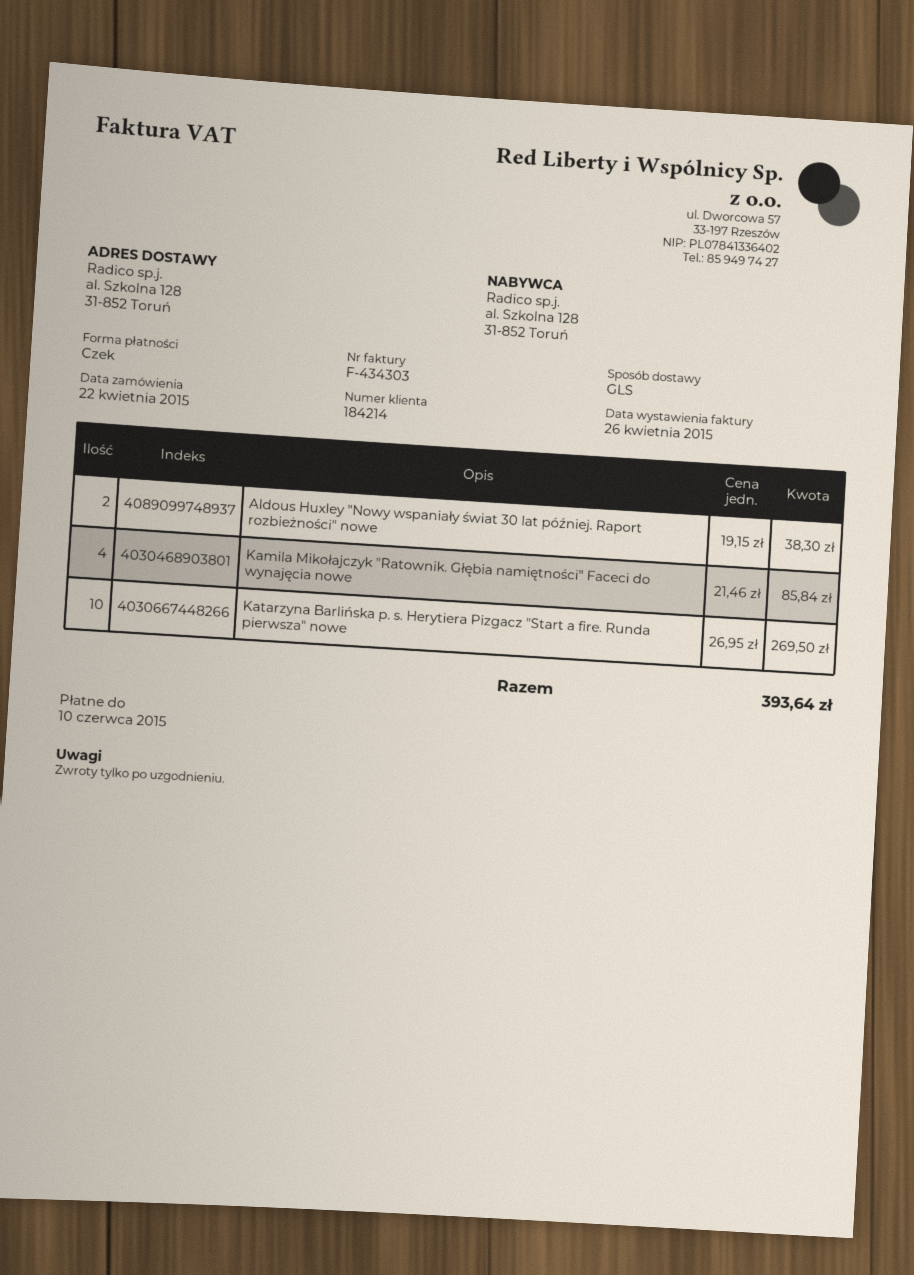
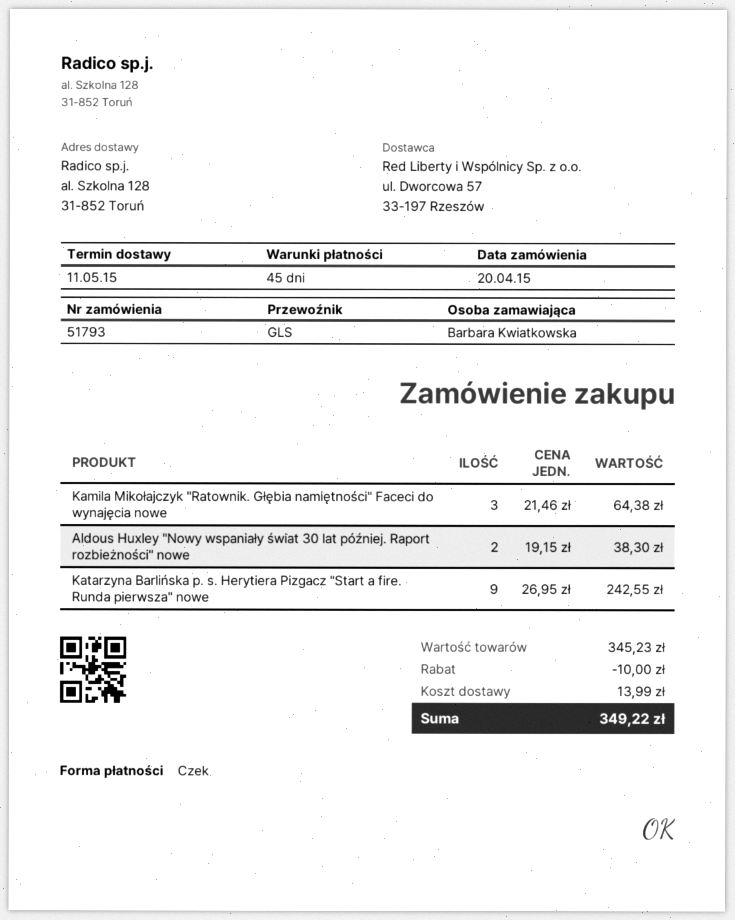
order date: 2015-04-22 -> 2015-04-20
Kamila Mikołajczyk "Ratownik. Głębia namiętności" Faceci do wynajęcia nowe: 4 x 21.46 = 85.84 -> 3 x 21.46 = 64.38
Katarzyna Barlińska p. s. Herytiera Pizgacz "Start a fire. Runda pierwsza" nowe: 10 x 26.95 = 269.50 -> 9 x 26.95 = 242.55
discount: none -> 10.00
shipping: none -> 13.99
total: 393.64 -> 349.22

